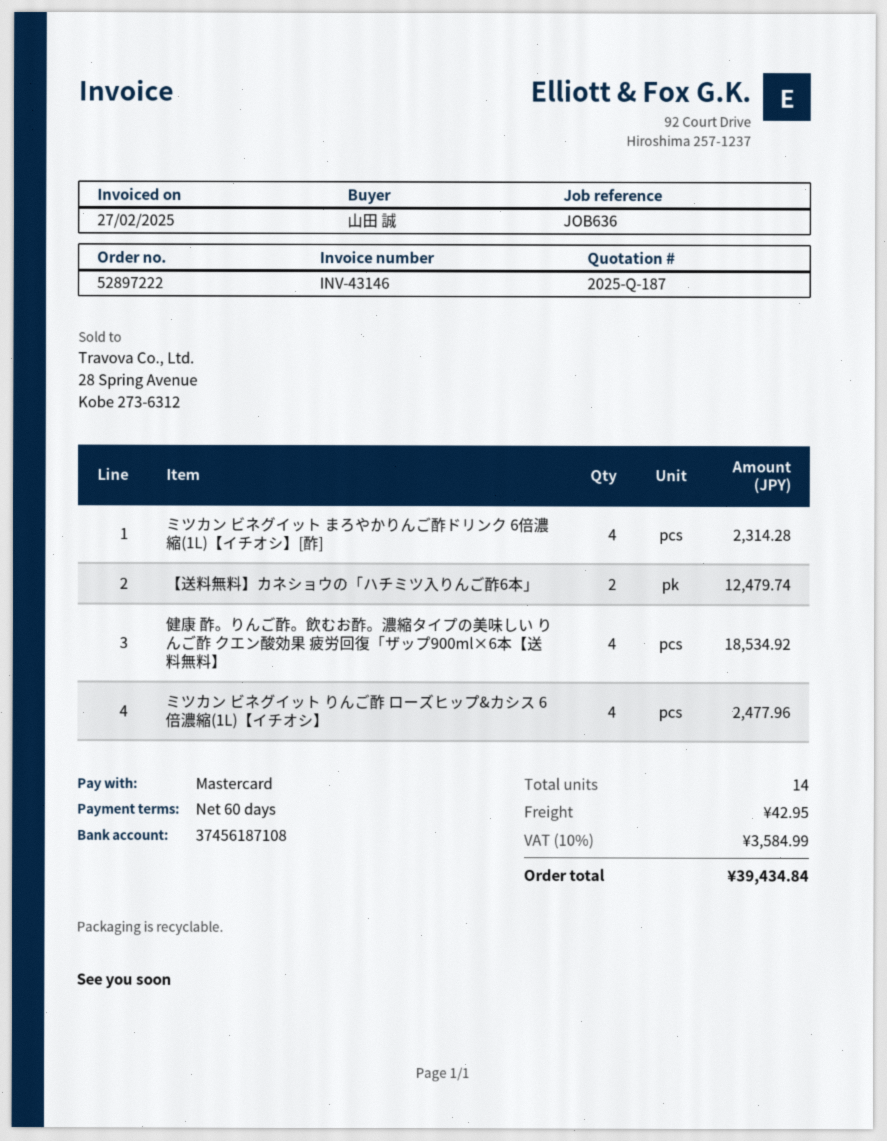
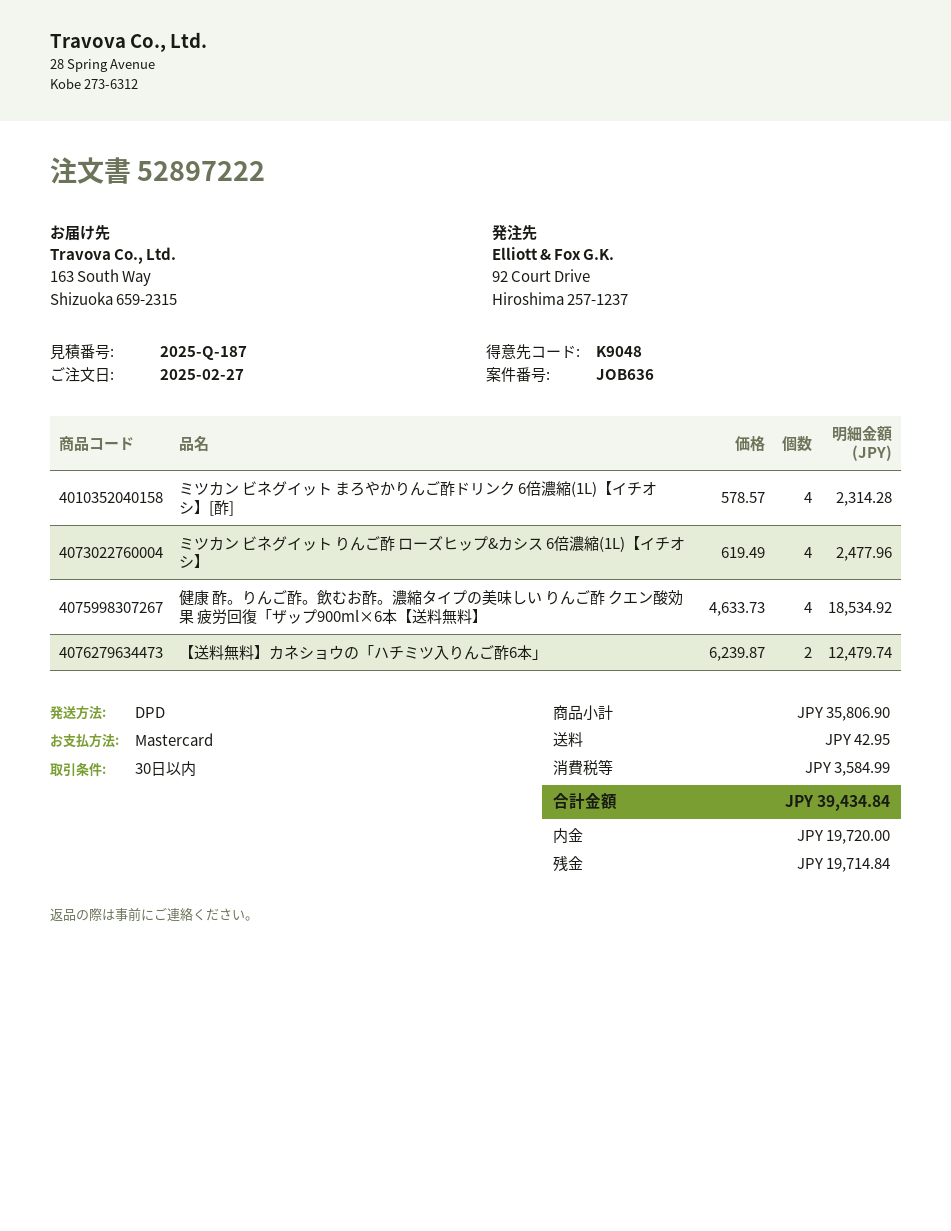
payment terms: 60 days -> 30 days

